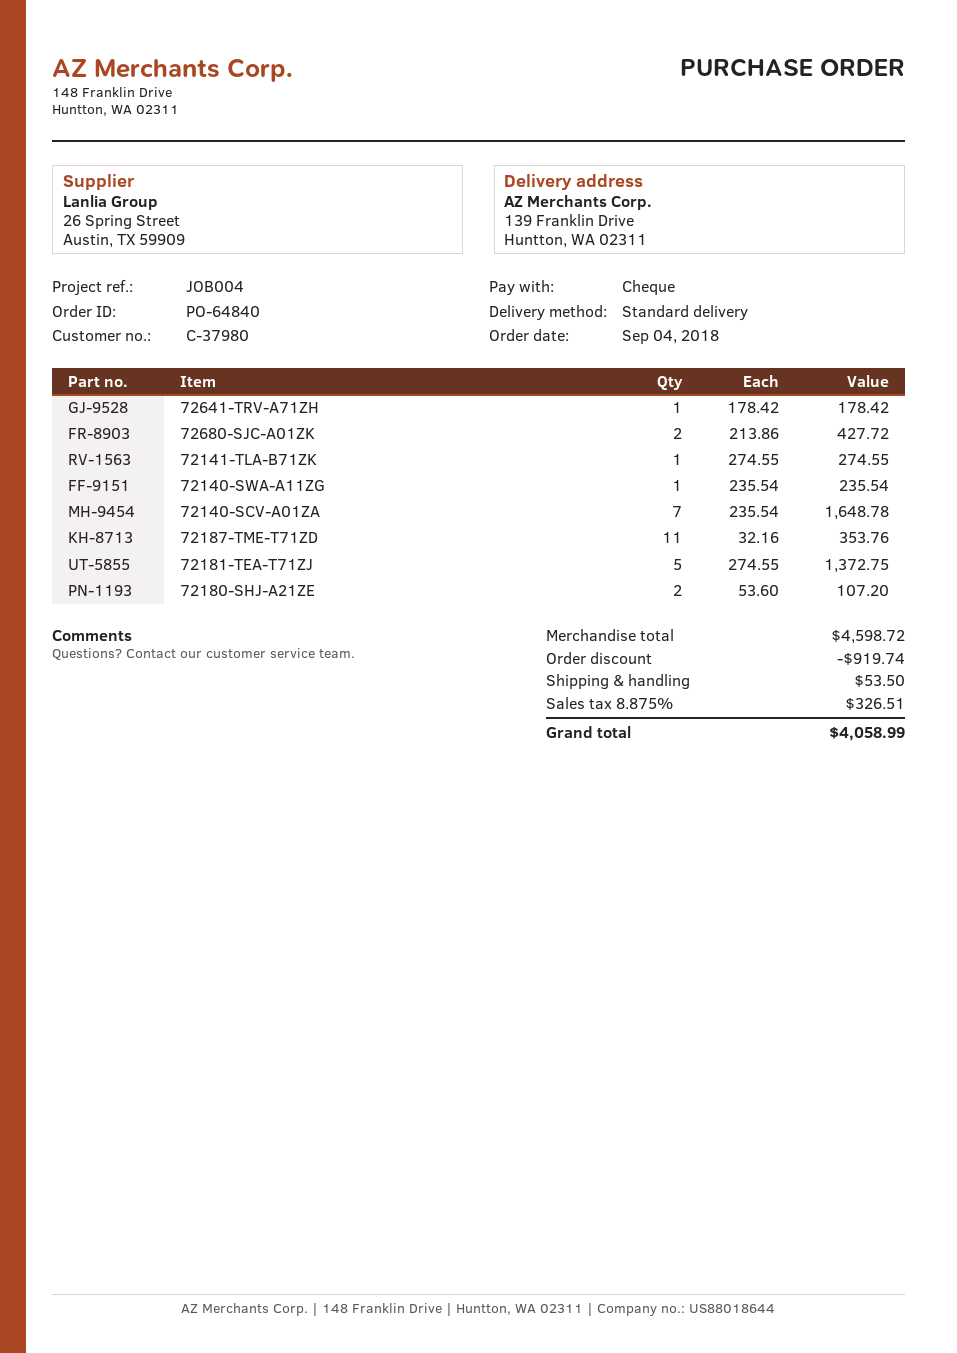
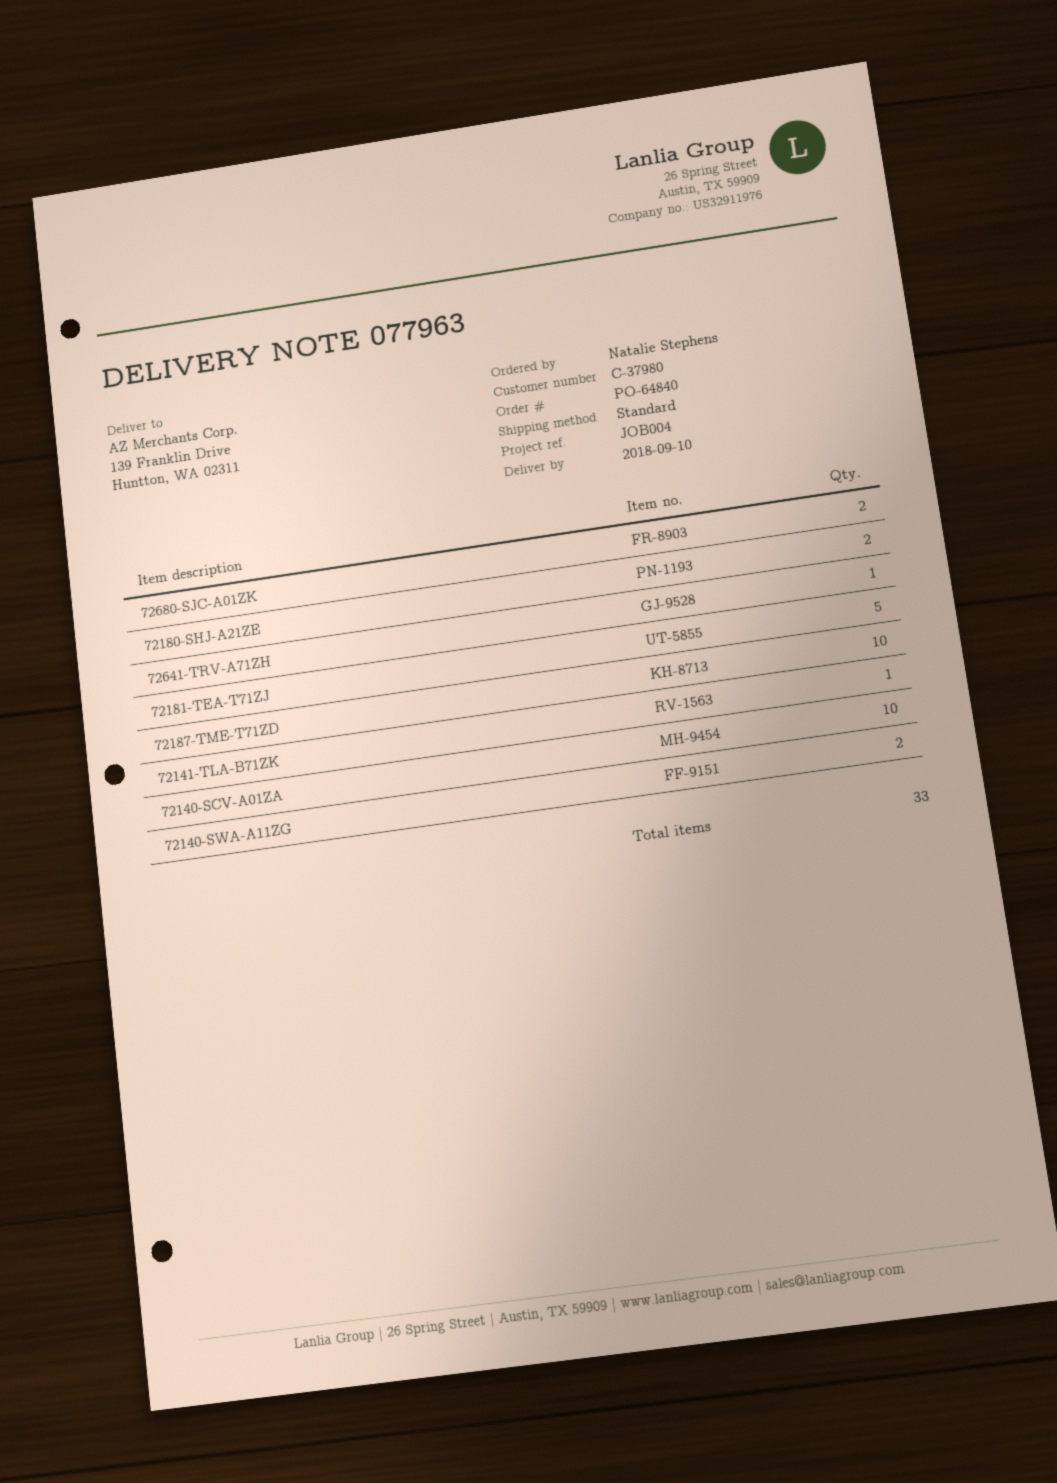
72140-SWA-A11ZG: 1 -> 2
72140-SCV-A01ZA: 7 -> 10
72187-TME-T71ZD: 11 -> 10

